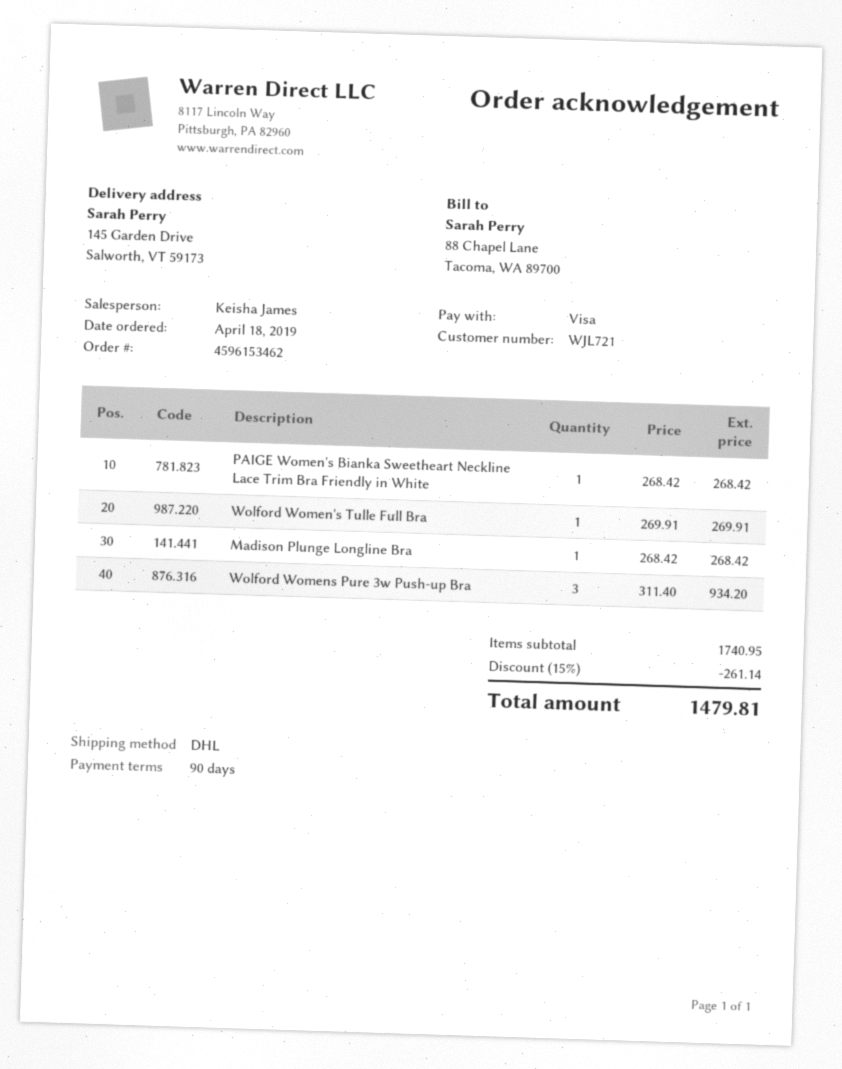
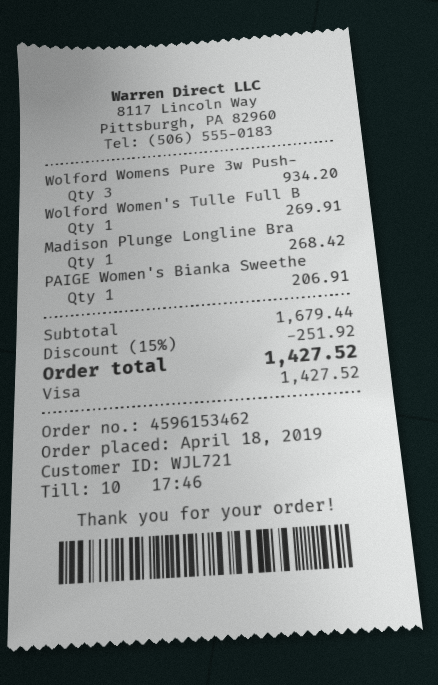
PAIGE Women's Bianka Sweetheart Neckline Lace Trim Bra Friendly in White: 1 for 268.42 -> 1 for 206.91
subtotal: 1740.95 -> 1679.44
discount: 15% = 261.14 -> 15% = 251.92
total: 1479.81 -> 1427.52

